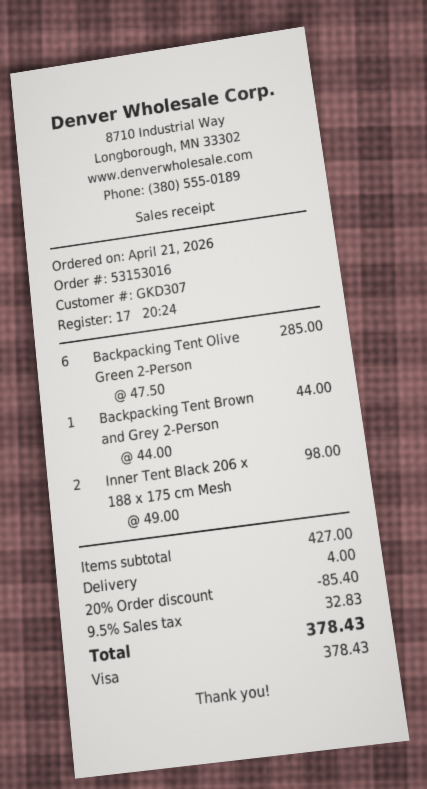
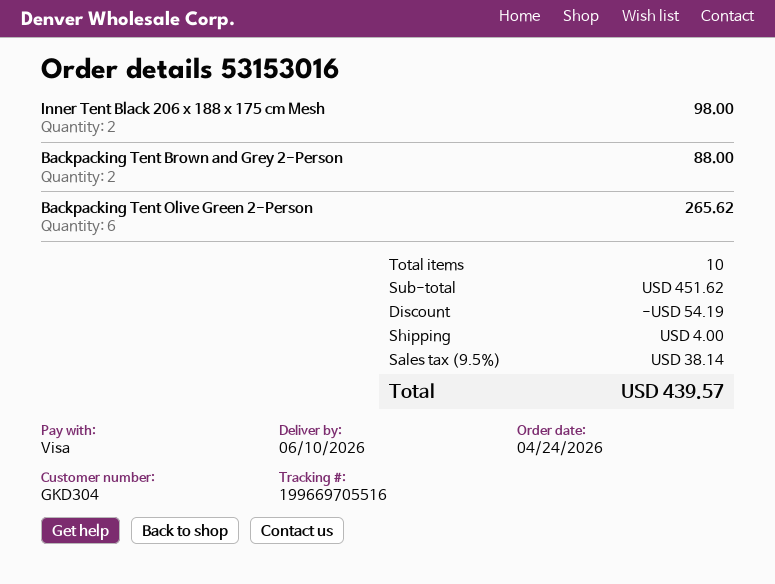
order date: 2026-04-21 -> 2026-04-24
customer number: GKD307 -> GKD304
Backpacking Tent Olive Green 2-Person: 6 for 285.00 -> 6 for 265.62
Backpacking Tent Brown and Grey 2-Person: 1 for 44.00 -> 2 for 88.00
subtotal: 427.00 -> 451.62
discount: 85.40 -> 54.19
tax: 9.5% = 32.83 -> 9.5% = 38.14
total: 378.43 -> 439.57

